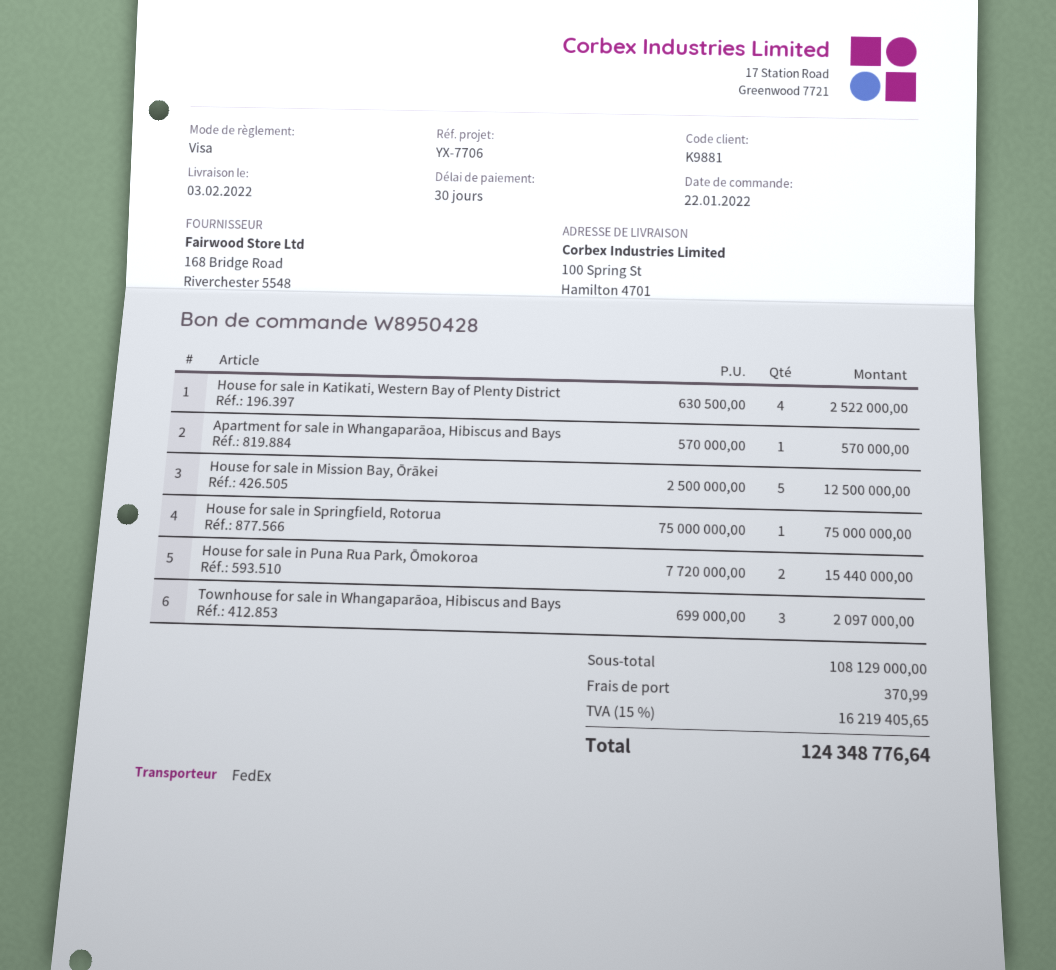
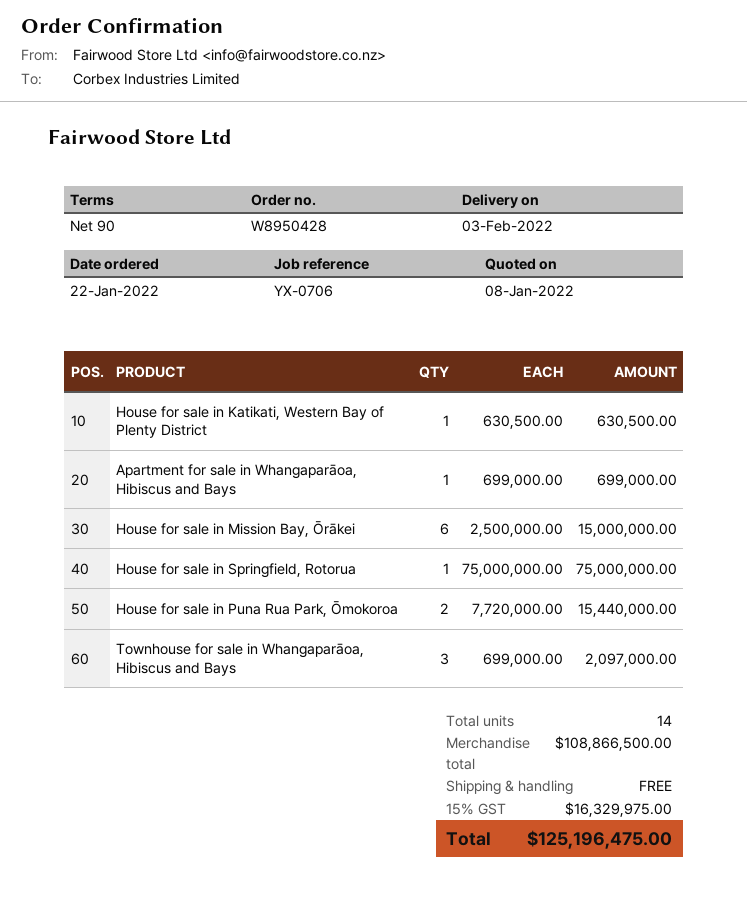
payment terms: 30 days -> 90 days
reference: YX-7706 -> YX-0706
House for sale in Katikati, Western Bay of Plenty District: 4 x 630500.00 = 2522000.00 -> 1 x 630500.00 = 630500.00
Apartment for sale in Whangaparāoa, Hibiscus and Bays: 1 x 570000.00 = 570000.00 -> 1 x 699000.00 = 699000.00
House for sale in Mission Bay, Ōrākei: 5 x 2500000.00 = 12500000.00 -> 6 x 2500000.00 = 15000000.00
subtotal: 108129000.00 -> 108866500.00
shipping: 370.99 -> 0.00
tax: 15% = 16219405.65 -> 15% = 16329975.00
total: 124348776.64 -> 125196475.00

